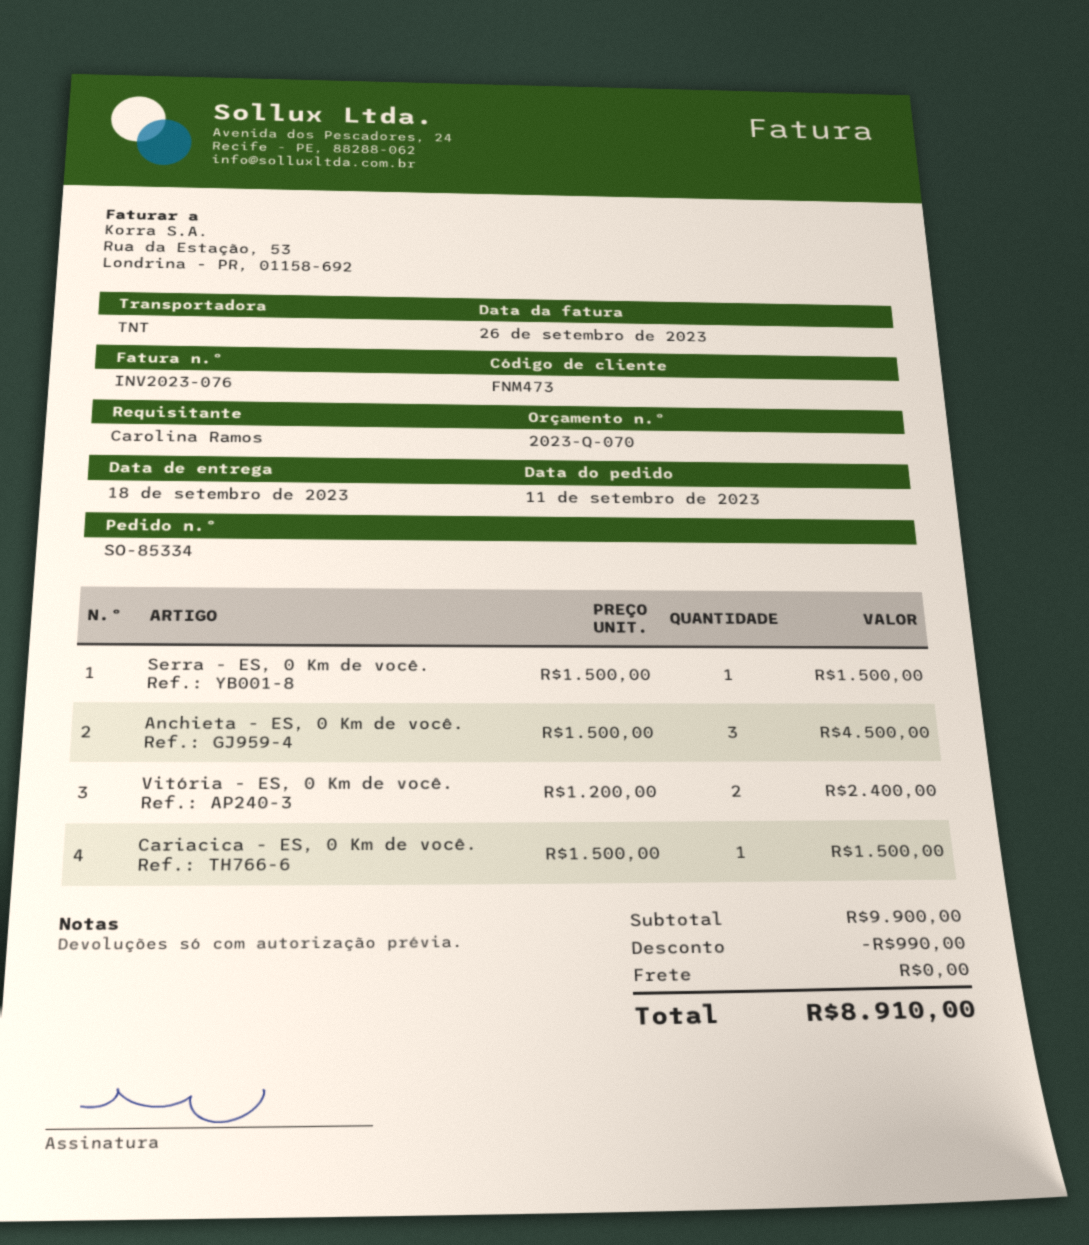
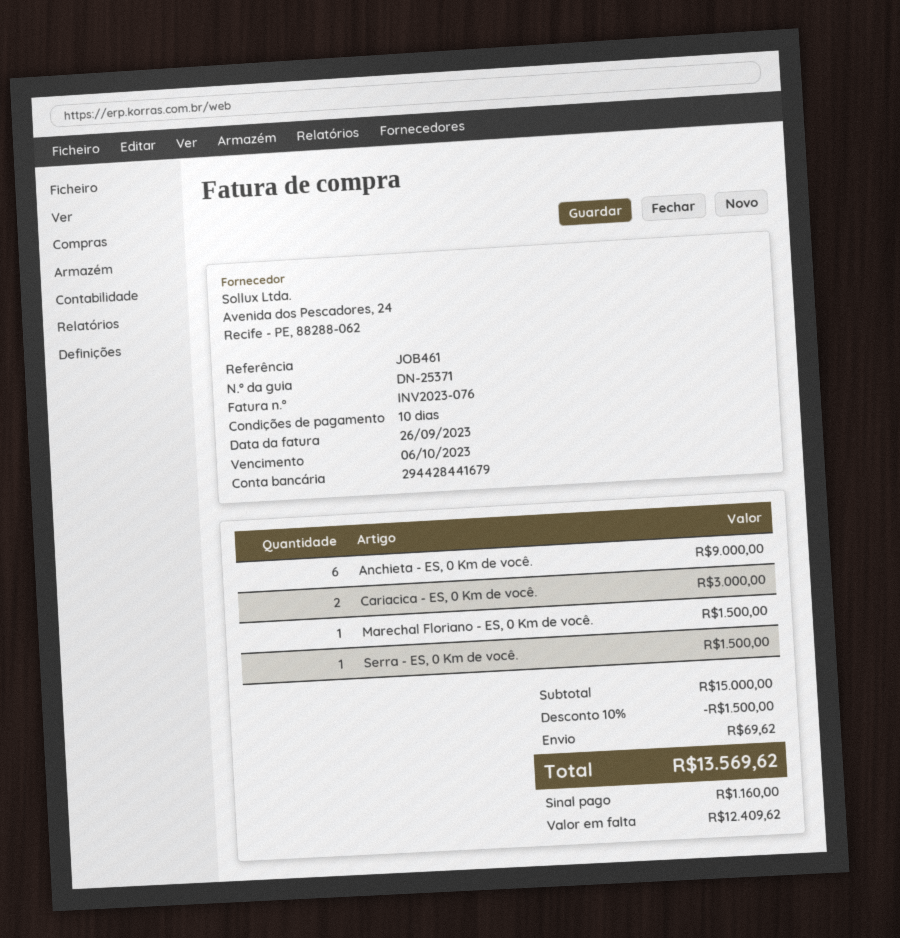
Anchieta - ES, 0 Km de você.: 3 for 4500.00 -> 6 for 9000.00
Vitória - ES, 0 Km de você.: 2 for 2400.00 -> none
Cariacica - ES, 0 Km de você.: 1 for 1500.00 -> 2 for 3000.00
Marechal Floriano - ES, 0 Km de você.: none -> 1 for 1500.00
subtotal: 9900.00 -> 15000.00
discount: 990.00 -> 1500.00
shipping: 0.00 -> 69.62
total: 8910.00 -> 13569.62

